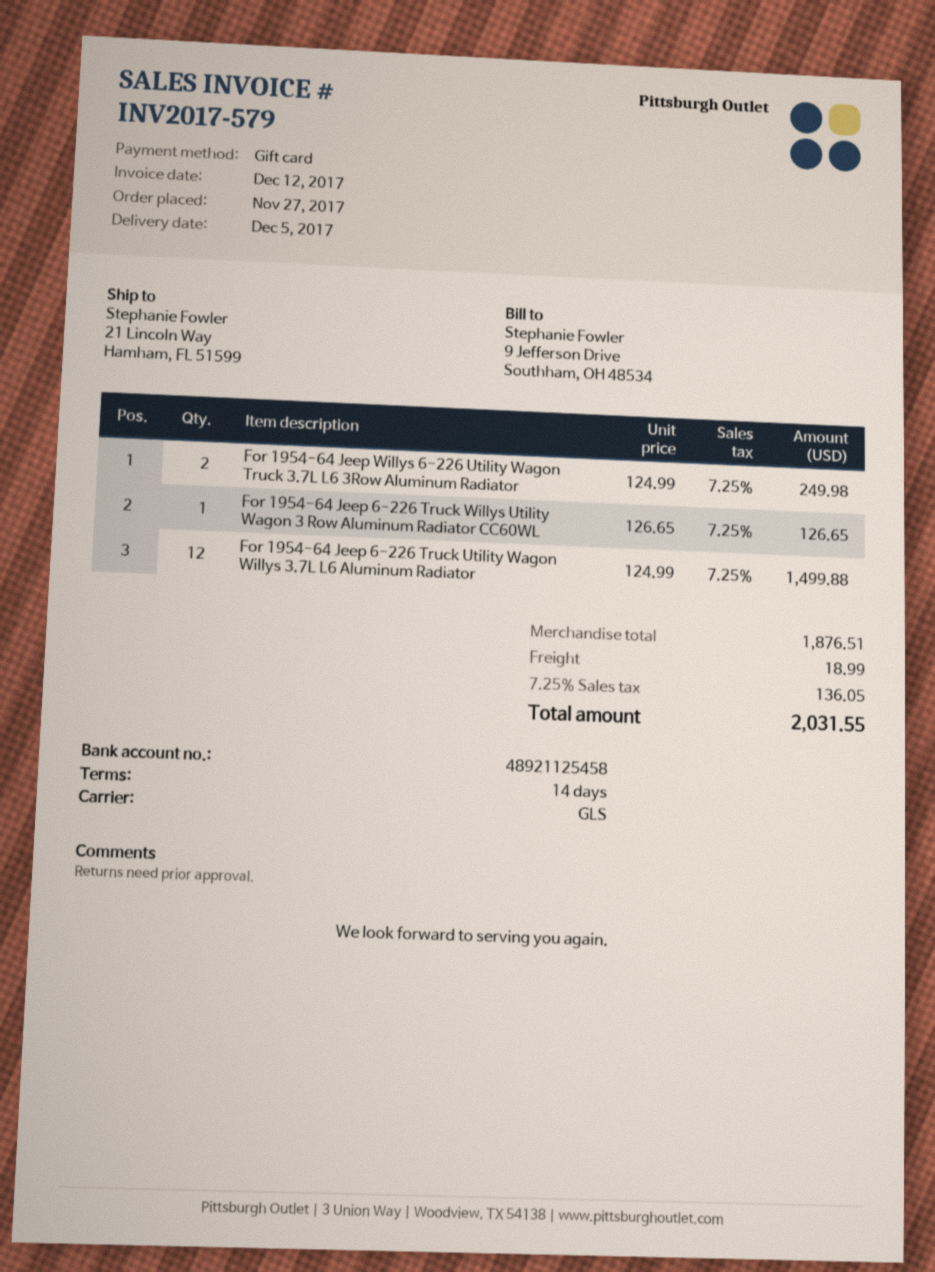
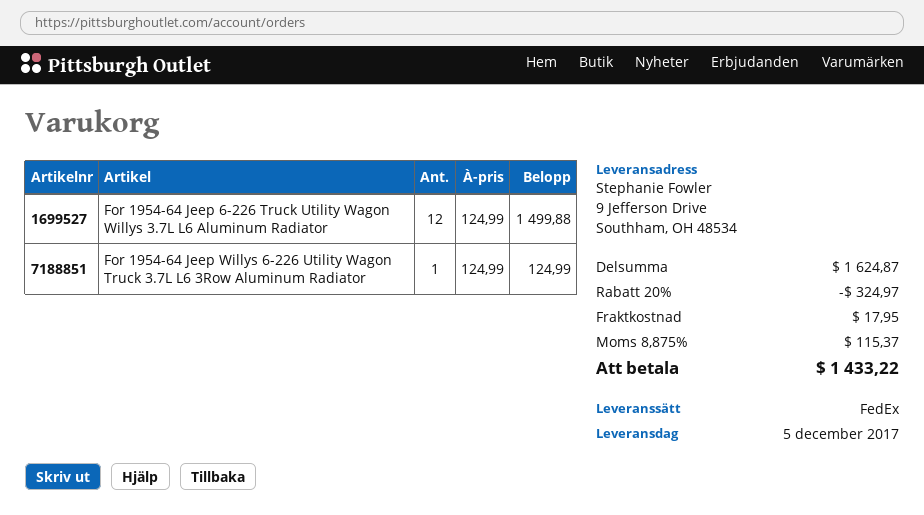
shipping method: GLS -> FedEx
ship to: 21 Lincoln Way, Hamham, FL 51599 -> 9 Jefferson Drive, Southham, OH 48534
For 1954-64 Jeep Willys 6-226 Utility Wagon Truck 3.7L L6 3Row Aluminum Radiator: 2 x 124.99 = 249.98 -> 1 x 124.99 = 124.99
For 1954-64 Jeep 6-226 Truck Willys Utility Wagon 3 Row Aluminum Radiator CC60WL: 1 x 126.65 = 126.65 -> none
subtotal: 1876.51 -> 1624.87
discount: none -> 20% = 324.97
shipping: 18.99 -> 17.95
tax: 7.25% = 136.05 -> 8.875% = 115.37
total: 2031.55 -> 1433.22

